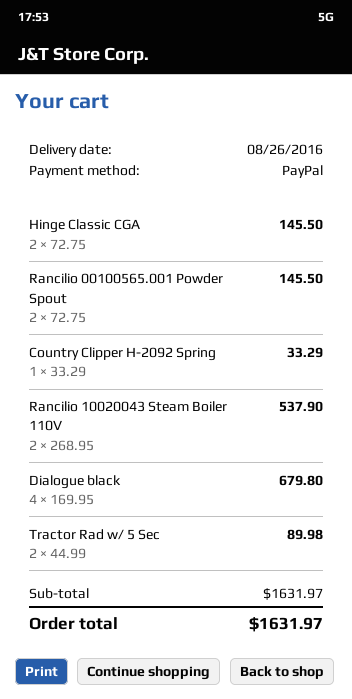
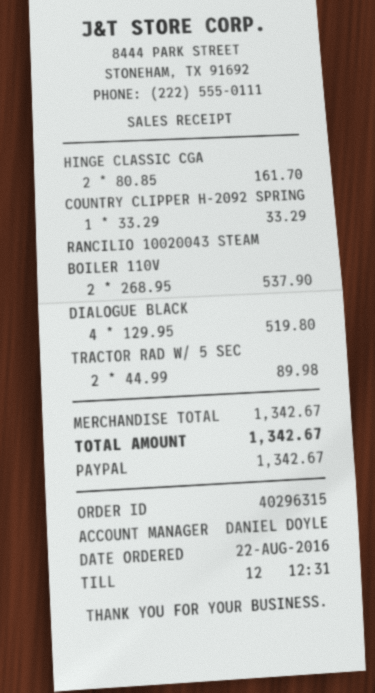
Hinge Classic CGA: 2 x 72.75 = 145.50 -> 2 x 80.85 = 161.70
Rancilio 00100565.001 Powder Spout: 2 x 72.75 = 145.50 -> none
Dialogue black: 4 x 169.95 = 679.80 -> 4 x 129.95 = 519.80
subtotal: 1631.97 -> 1342.67
total: 1631.97 -> 1342.67

